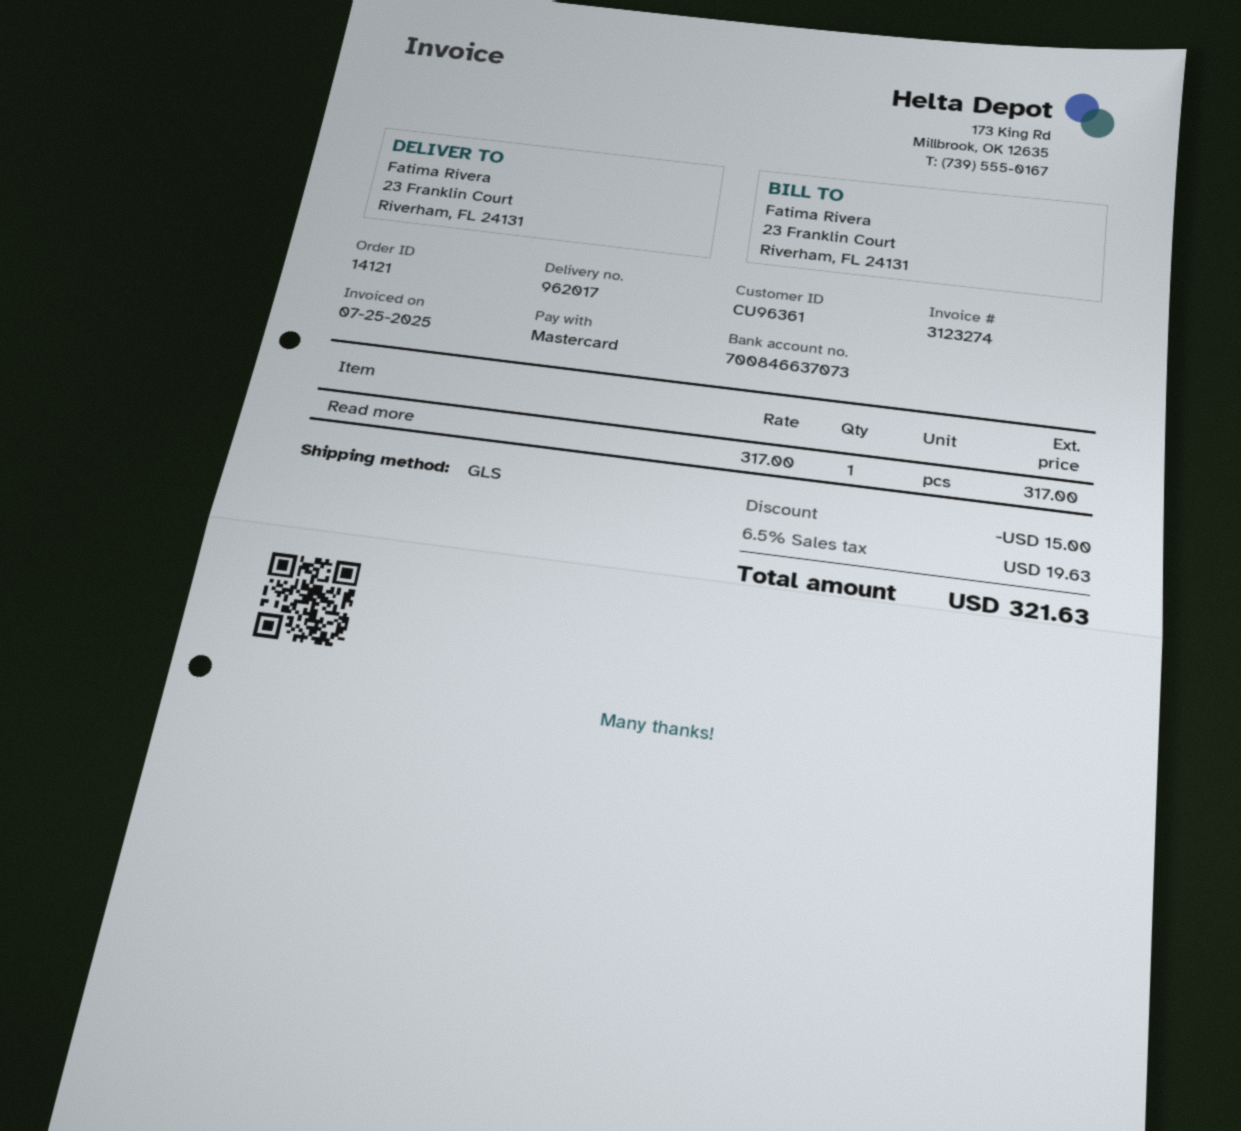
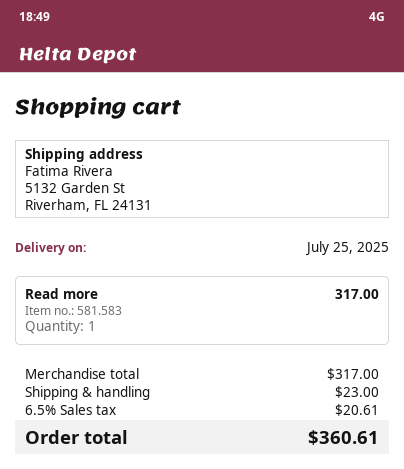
ship to: 23 Franklin Court, Riverham, FL 24131 -> 5132 Garden St, Riverham, FL 24131
discount: 15.00 -> none
shipping: none -> 23.00
tax: 6.5% = 19.63 -> 6.5% = 20.61
total: 321.63 -> 360.61

